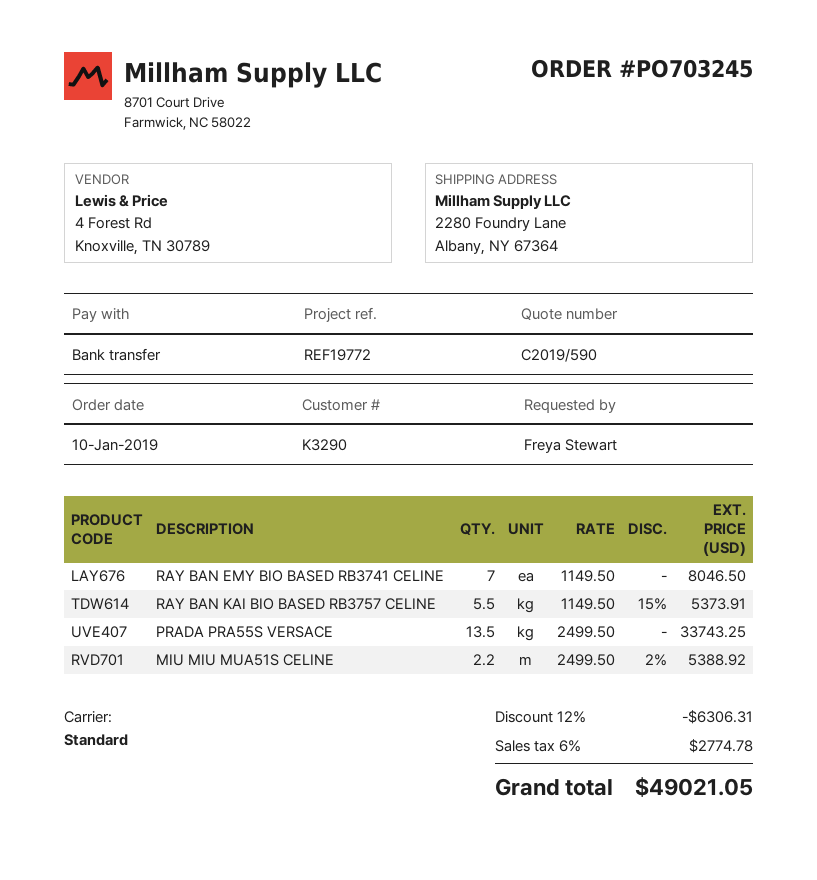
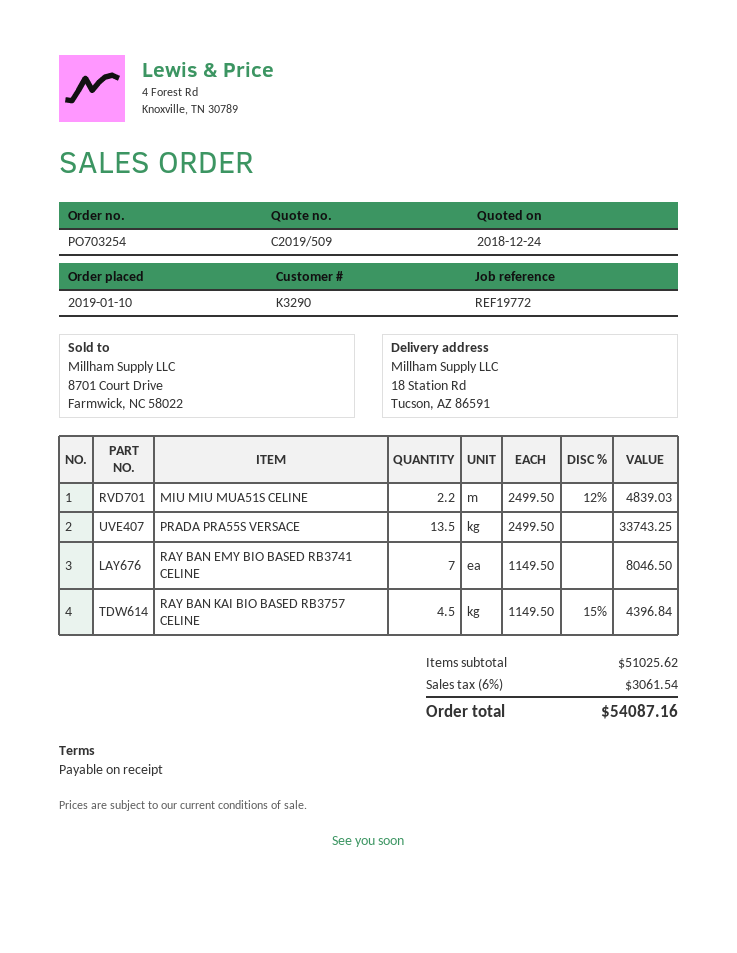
quote number: C2019/590 -> C2019/509
order number: PO703245 -> PO703254
ship to: 2280 Foundry Lane, Albany, NY 67364 -> 18 Station Rd, Tucson, AZ 86591
RAY BAN KAI BIO BASED RB3757 CELINE: 5.5 x 1149.50 - 15% = 5373.91 -> 4.5 x 1149.50 - 15% = 4396.84
MIU MIU MUA51S CELINE: 2.2 x 2499.50 - 2% = 5388.92 -> 2.2 x 2499.50 - 12% = 4839.03
discount: 12% = 6306.31 -> none
tax: 6% = 2774.78 -> 6% = 3061.54
total: 49021.05 -> 54087.16

